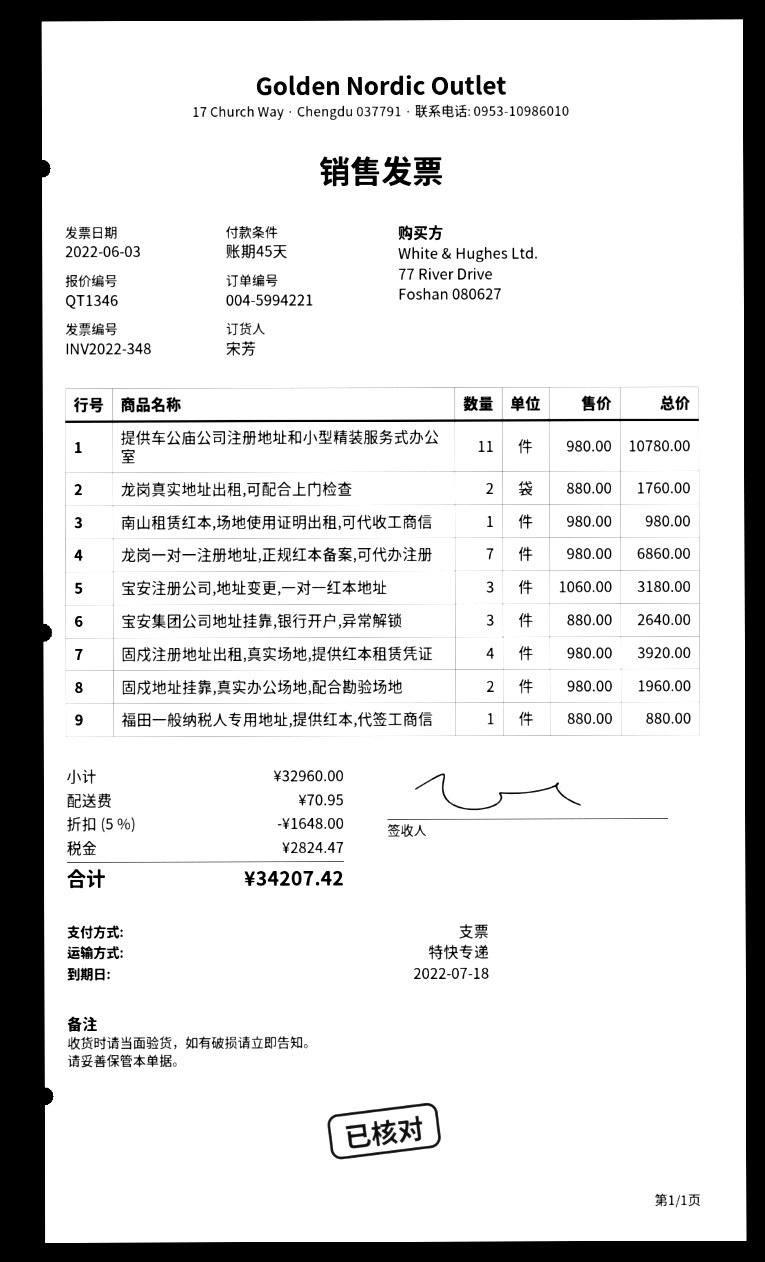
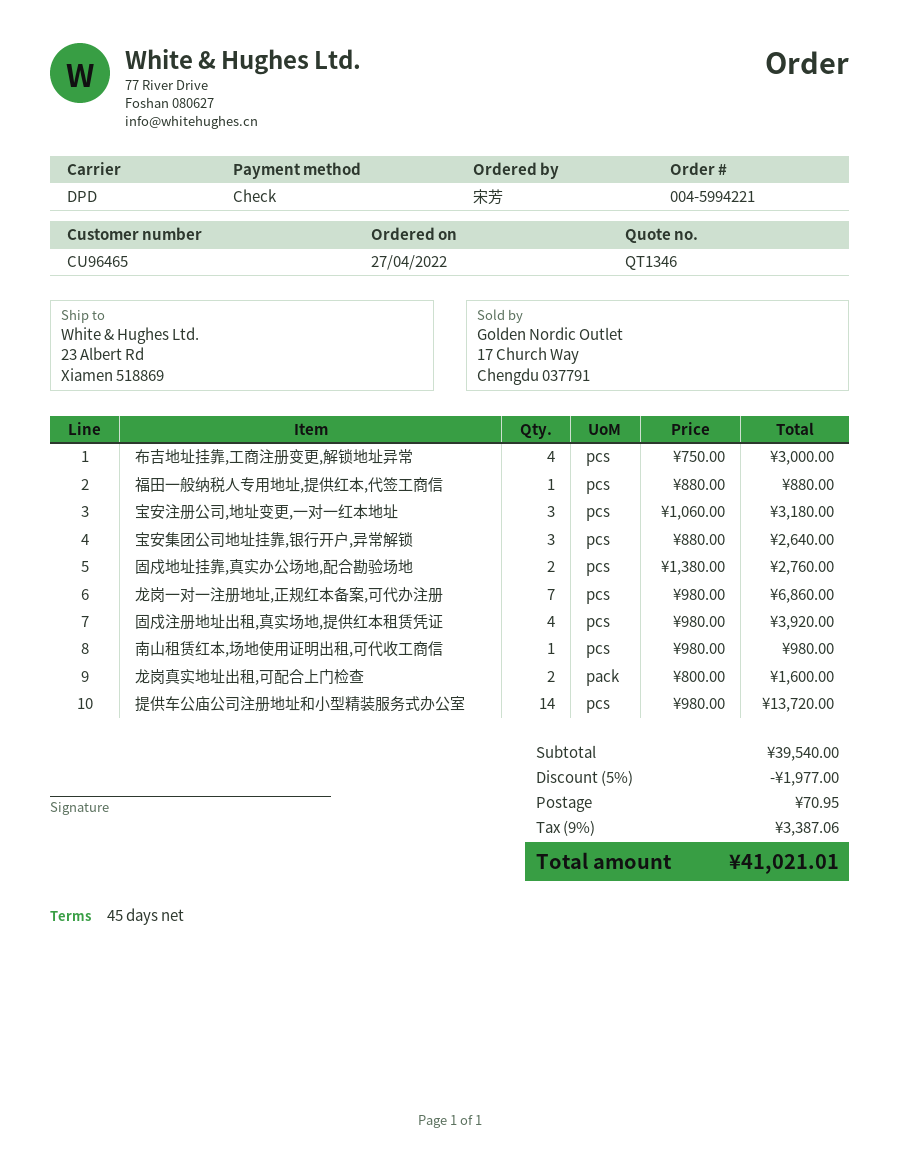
shipping method: express -> DPD
提供车公庙公司注册地址和小型精装服务式办公室: 11 x 980.00 = 10780.00 -> 14 x 980.00 = 13720.00
龙岗真实地址出租,可配合上门检查: 2 x 880.00 = 1760.00 -> 2 x 800.00 = 1600.00
固戍地址挂靠,真实办公场地,配合勘验场地: 2 x 980.00 = 1960.00 -> 2 x 1380.00 = 2760.00
布吉地址挂靠,工商注册变更,解锁地址异常: none -> 4 x 750.00 = 3000.00
subtotal: 32960.00 -> 39540.00
discount: 5% = 1648.00 -> 5% = 1977.00
tax: 2824.47 -> 3387.06
total: 34207.42 -> 41021.01

